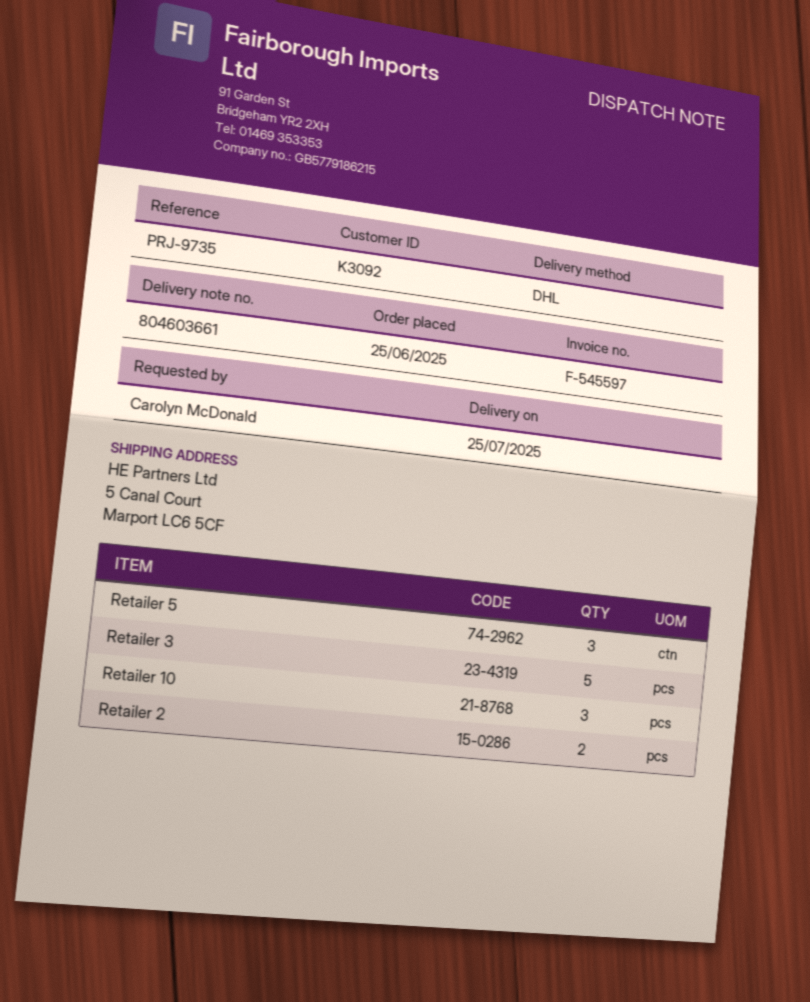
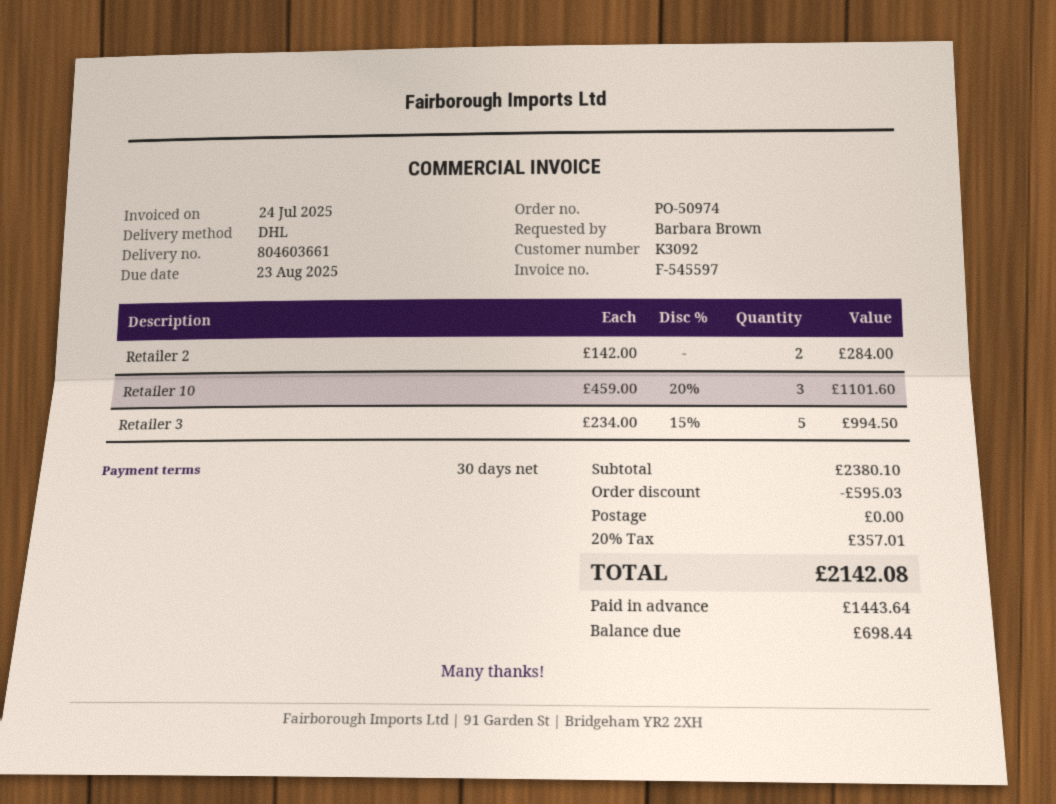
ordered by: Carolyn McDonald -> Barbara Brown
Retailer 5: 3 -> none

